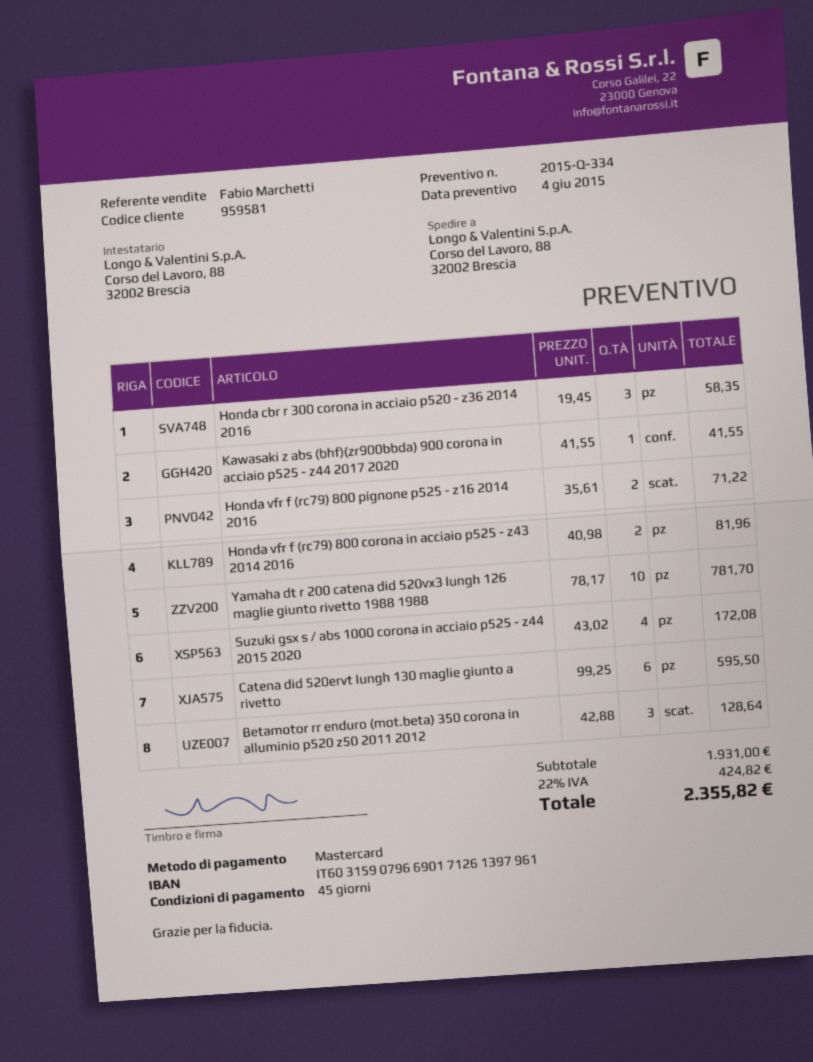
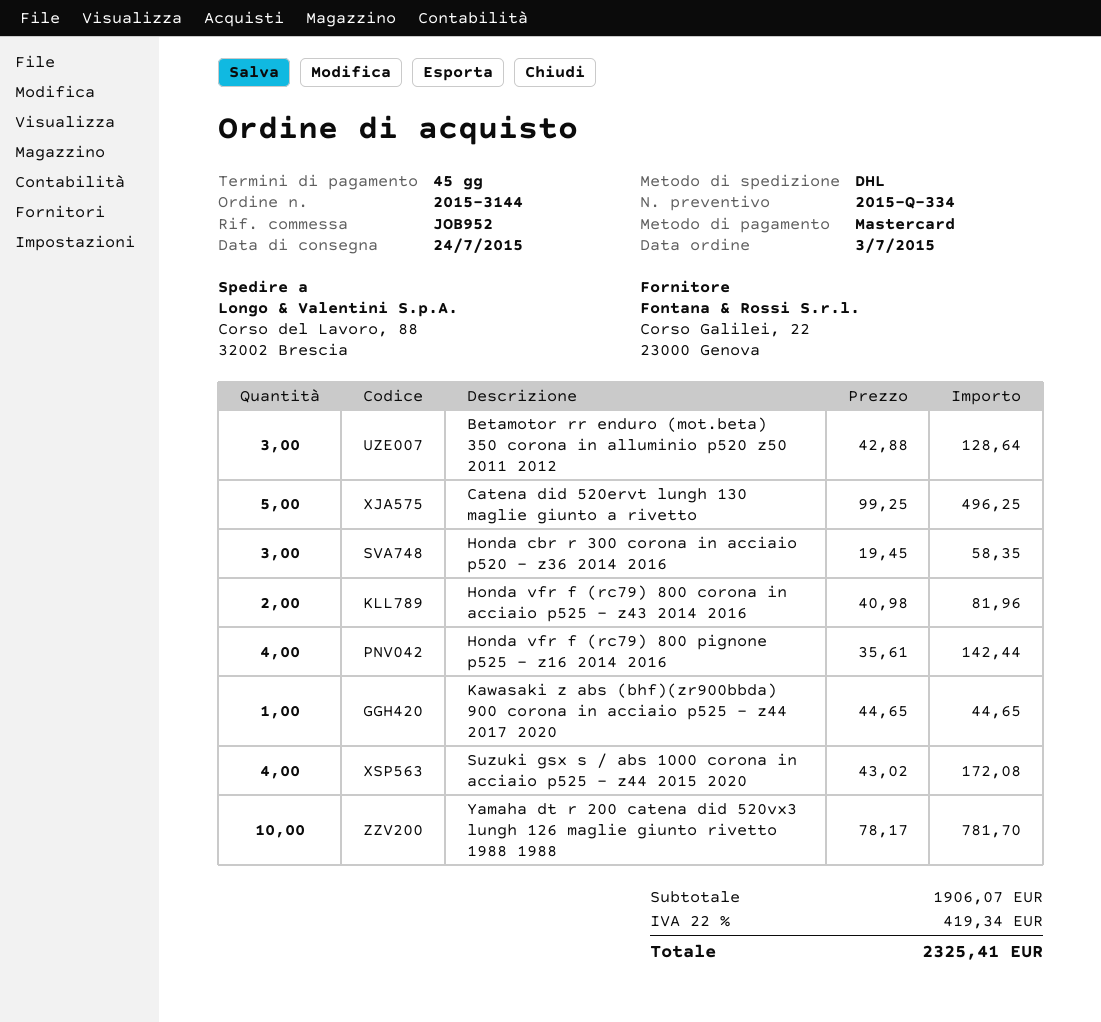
Kawasaki z abs (bhf)(zr900bbda) 900 corona in acciaio p525 - z44 2017 2020: 1 x 41.55 = 41.55 -> 1 x 44.65 = 44.65
Honda vfr f (rc79) 800 pignone p525 - z16 2014 2016: 2 x 35.61 = 71.22 -> 4 x 35.61 = 142.44
Catena did 520ervt lungh 130 maglie giunto a rivetto: 6 x 99.25 = 595.50 -> 5 x 99.25 = 496.25
subtotal: 1931.00 -> 1906.07
tax: 22% = 424.82 -> 22% = 419.34
total: 2355.82 -> 2325.41

